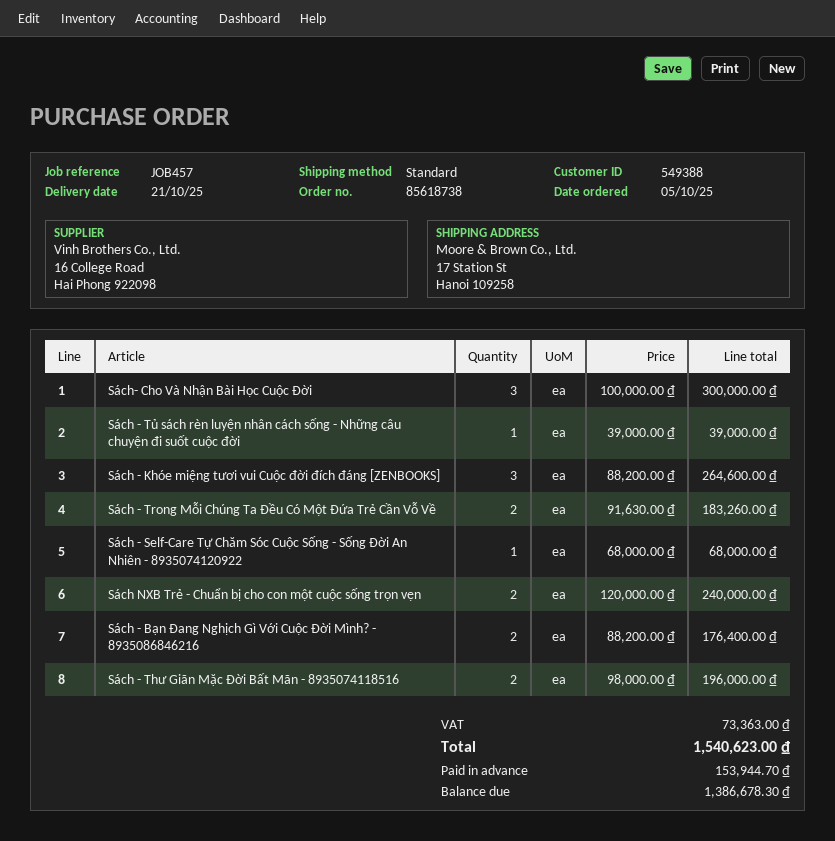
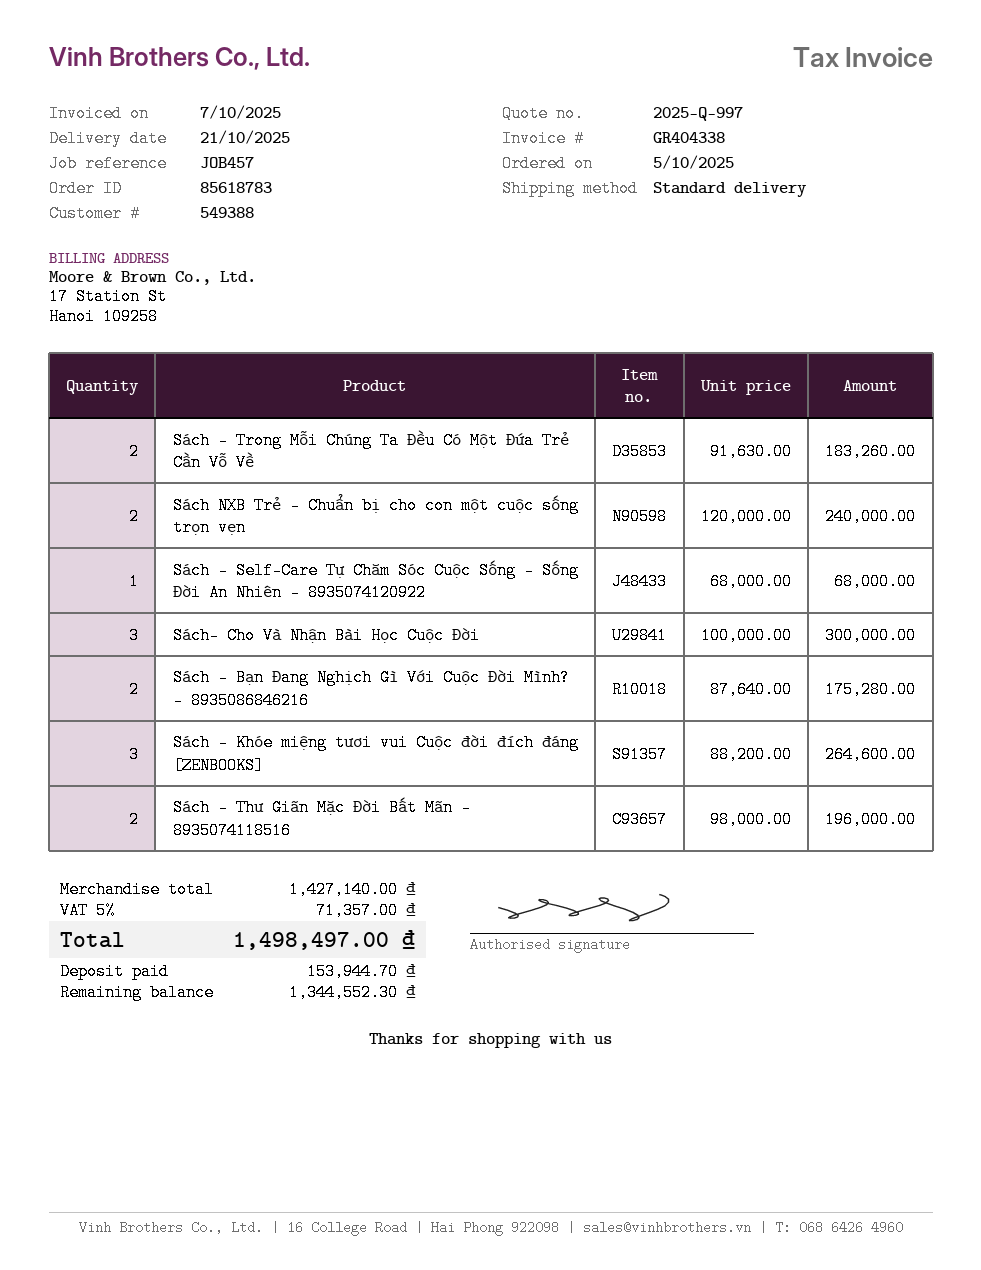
order number: 85618738 -> 85618783
Sách - Tủ sách rèn luyện nhân cách sống - Những câu chuyện đi suốt cuộc đời: 1 x 39000.00 = 39000.00 -> none
Sách - Bạn Đang Nghịch Gì Với Cuộc Đời Mình? - 8935086846216: 2 x 88200.00 = 176400.00 -> 2 x 87640.00 = 175280.00
tax: 73363.00 -> 71357.00
total: 1540623.00 -> 1498497.00
balance: 1386678.30 -> 1344552.30

